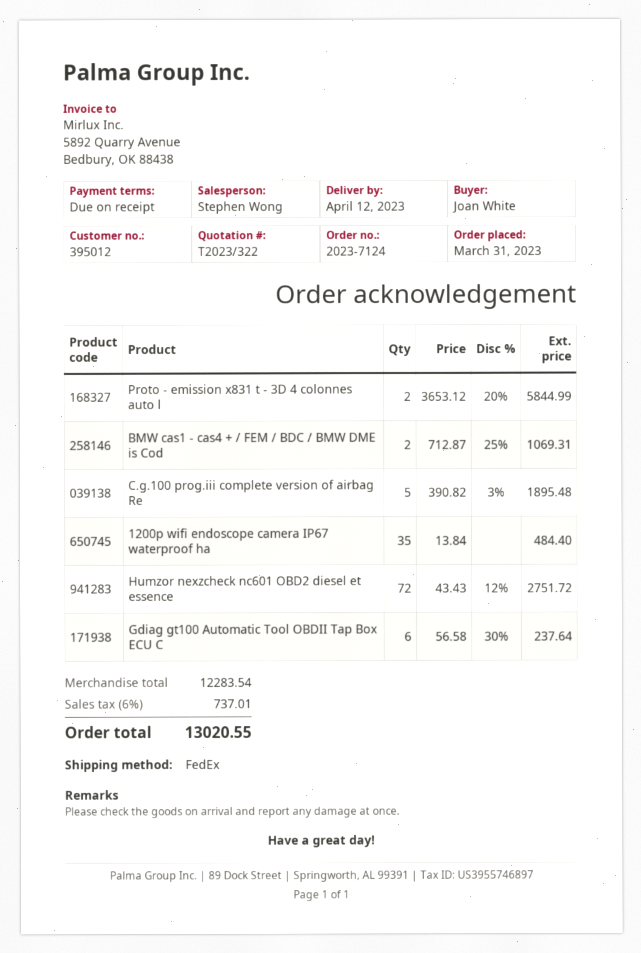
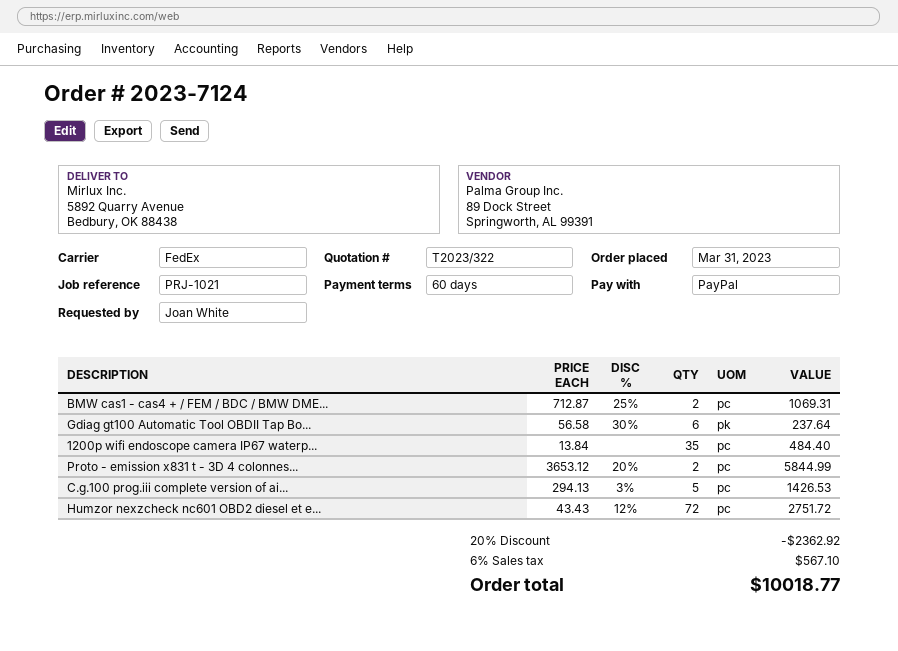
payment terms: on receipt -> 60 days
C.g.100 prog.iii complete version of airbag Re: 5 x 390.82 - 3% = 1895.48 -> 5 x 294.13 - 3% = 1426.53
discount: none -> 20% = 2362.92
tax: 6% = 737.01 -> 6% = 567.10
total: 13020.55 -> 10018.77

